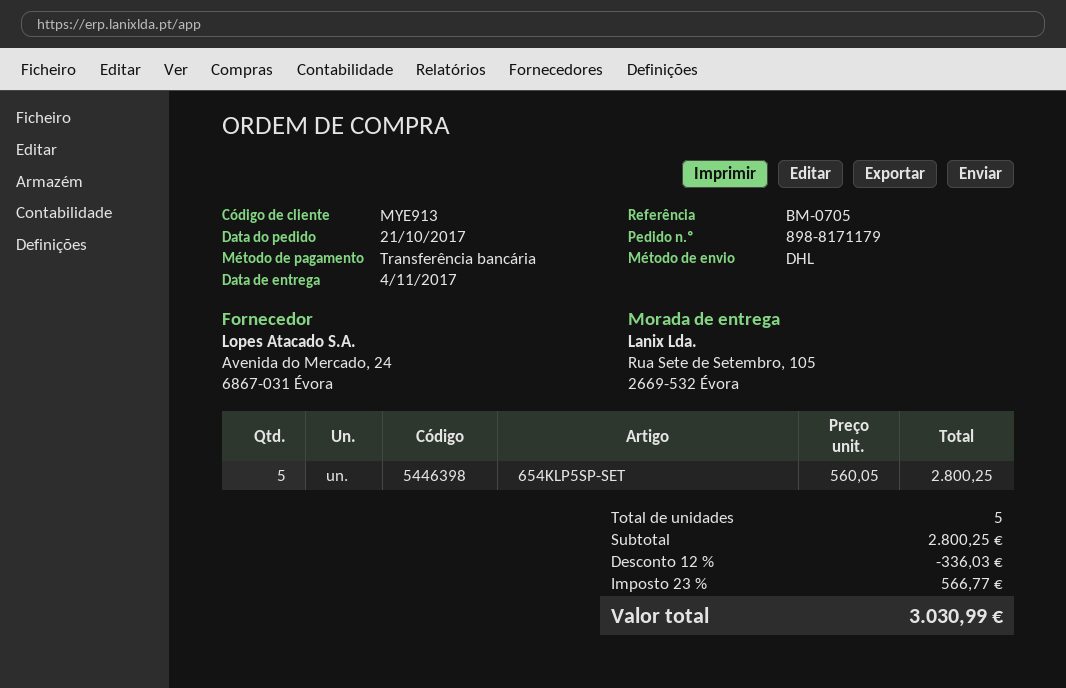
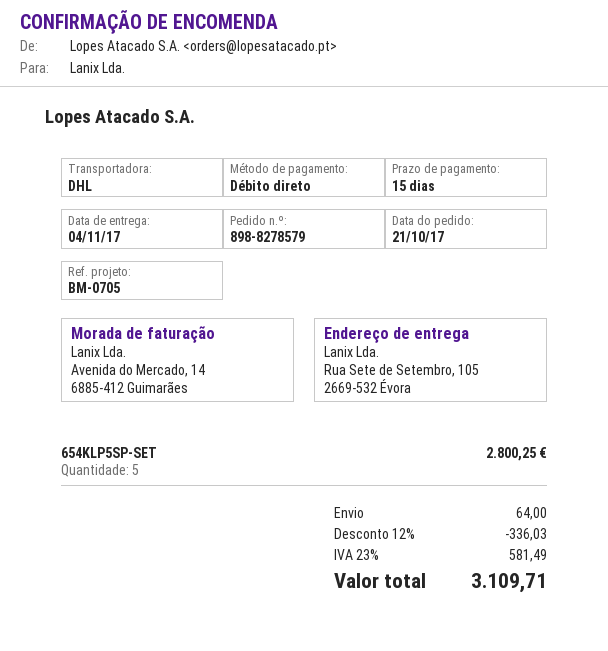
order number: 898-8171179 -> 898-8278579
payment method: bank transfer -> direct debit
shipping: none -> 64.00
tax: 23% = 566.77 -> 23% = 581.49
total: 3030.99 -> 3109.71

